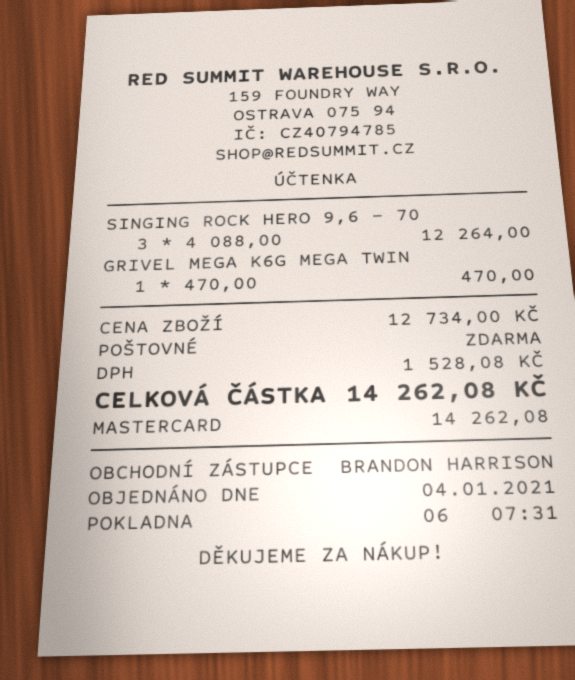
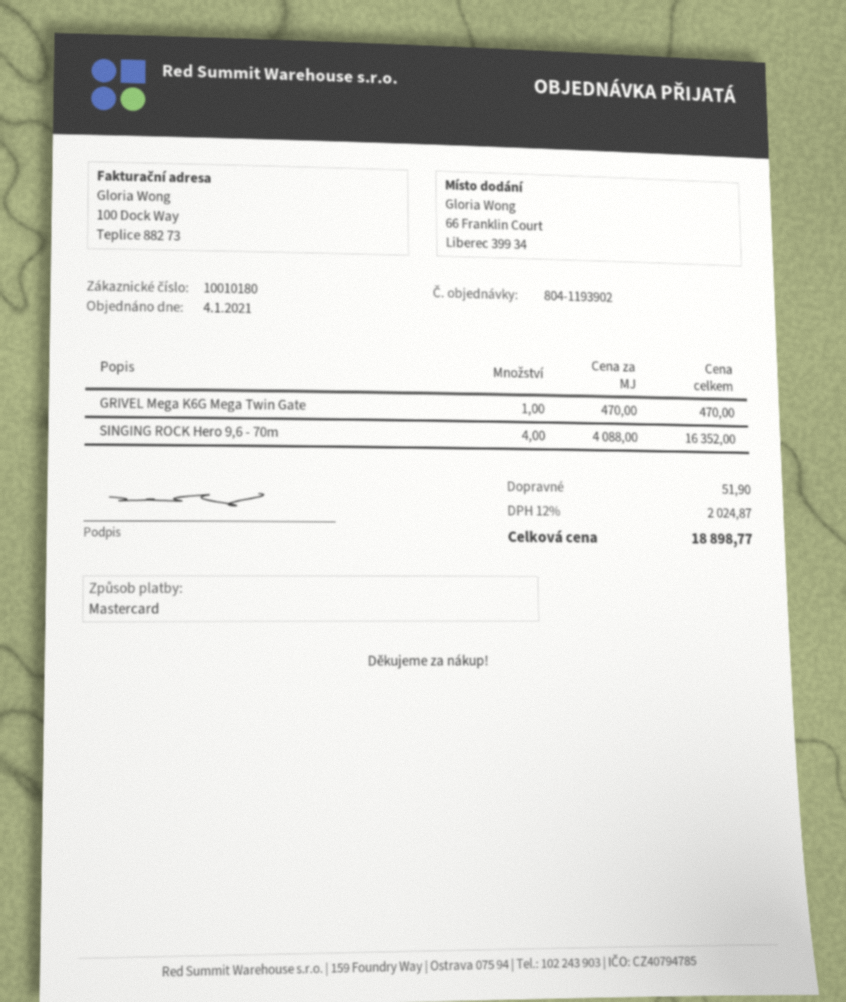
SINGING ROCK HERO 9,6 - 70: 3 x 4088.00 = 12264.00 -> 4 x 4088.00 = 16352.00
shipping: 0.00 -> 51.90
tax: 1528.08 -> 2024.87
total: 14262.08 -> 18898.77

